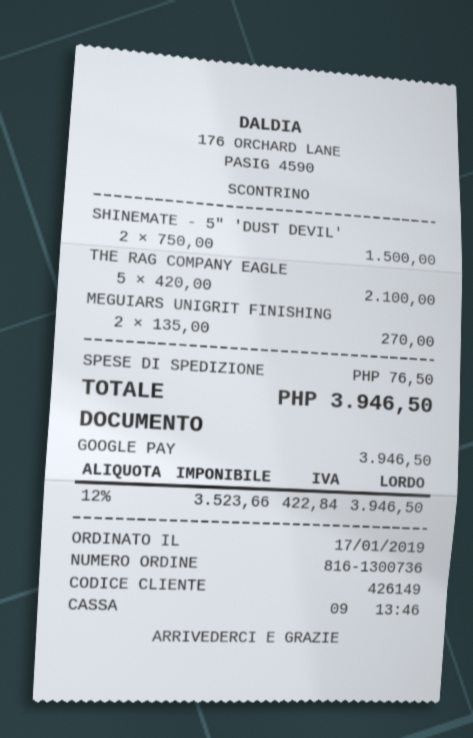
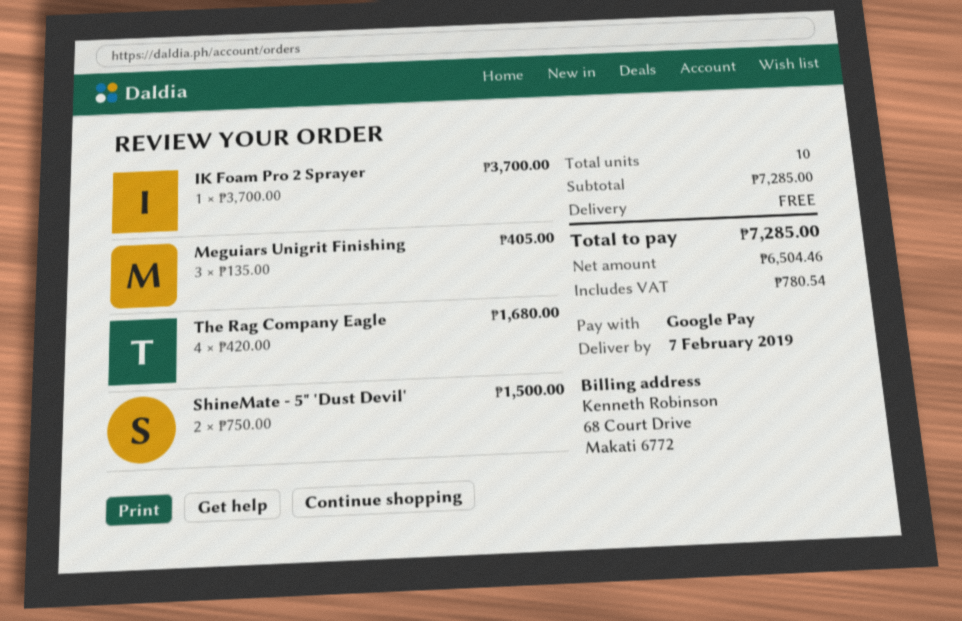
THE RAG COMPANY EAGLE: 5 x 420.00 = 2100.00 -> 4 x 420.00 = 1680.00
MEGUIARS UNIGRIT FINISHING: 2 x 135.00 = 270.00 -> 3 x 135.00 = 405.00
IK Foam Pro 2 Sprayer: none -> 1 x 3700.00 = 3700.00
shipping: 76.50 -> 0.00
net: 3523.66 -> 6504.46
tax: 422.84 -> 780.54
total: 3946.50 -> 7285.00

